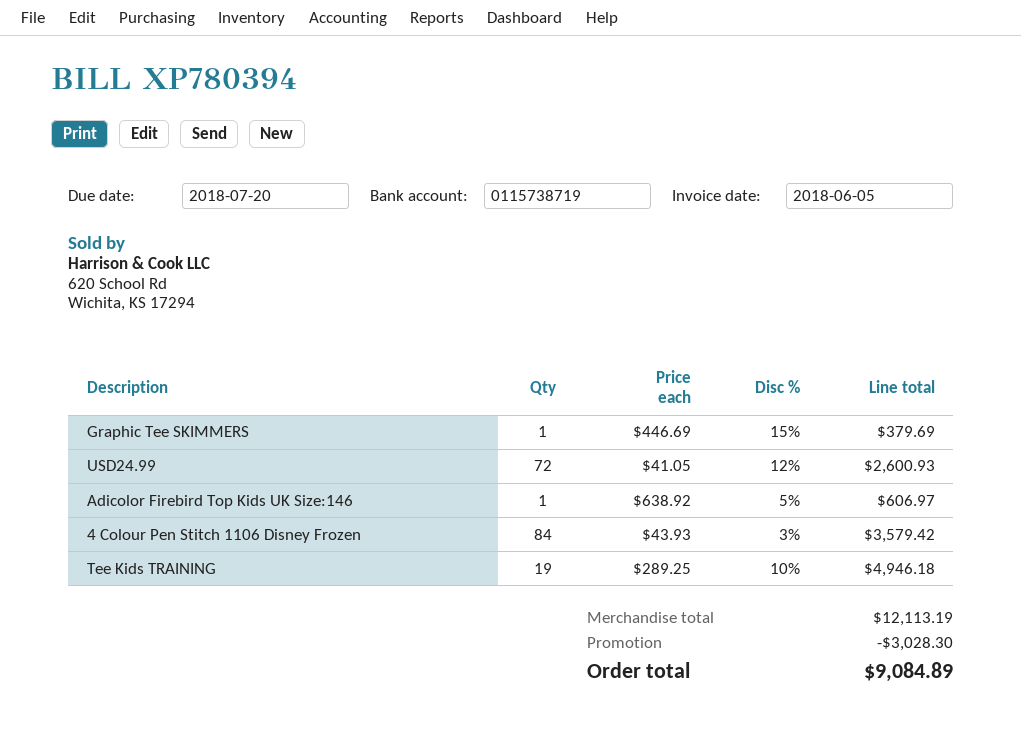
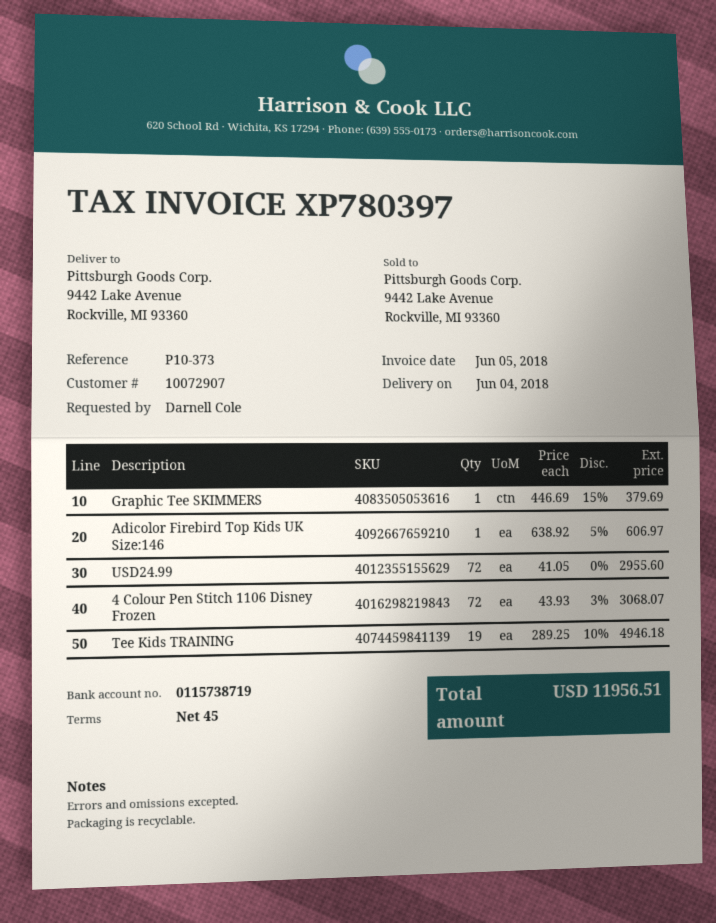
invoice number: XP780394 -> XP780397
USD24.99: 72 x 41.05 - 12% = 2600.93 -> 72 x 41.05 = 2955.60
4 Colour Pen Stitch 1106 Disney Frozen: 84 x 43.93 - 3% = 3579.42 -> 72 x 43.93 - 3% = 3068.07
discount: 3028.30 -> none
total: 9084.89 -> 11956.51

